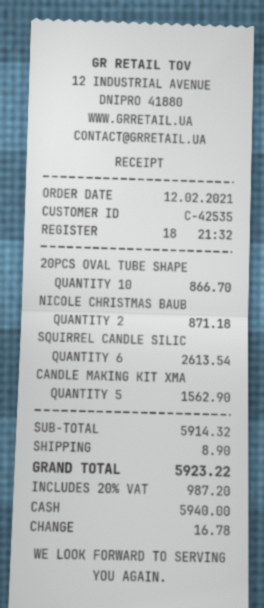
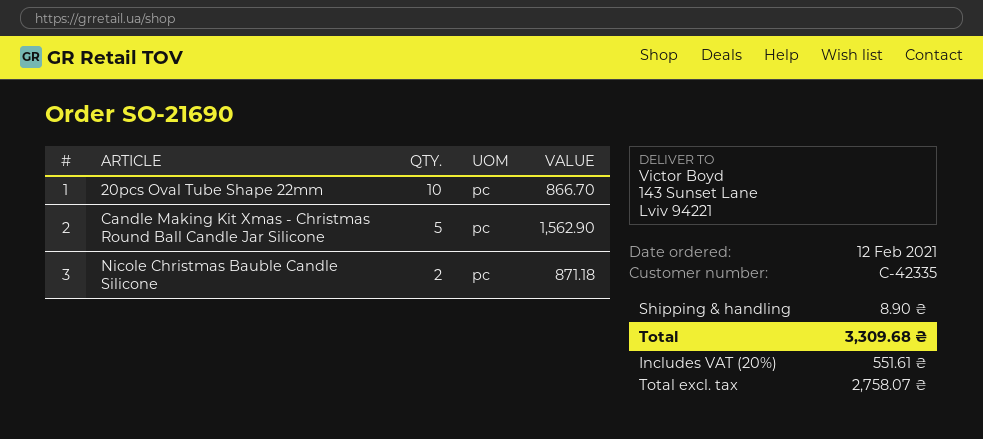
customer number: C-42535 -> C-42335
SQUIRREL CANDLE SILIC: 6 for 2613.54 -> none
tax: 20% = 987.20 -> 20% = 551.61
total: 5923.22 -> 3309.68

